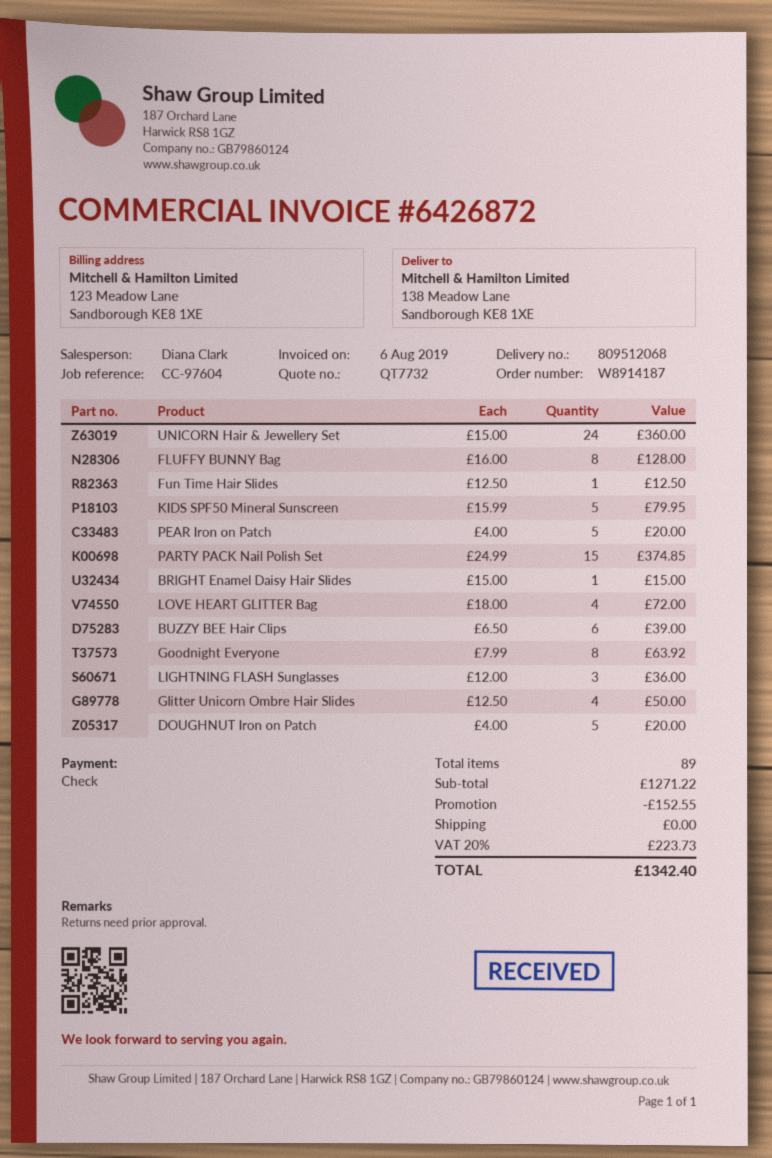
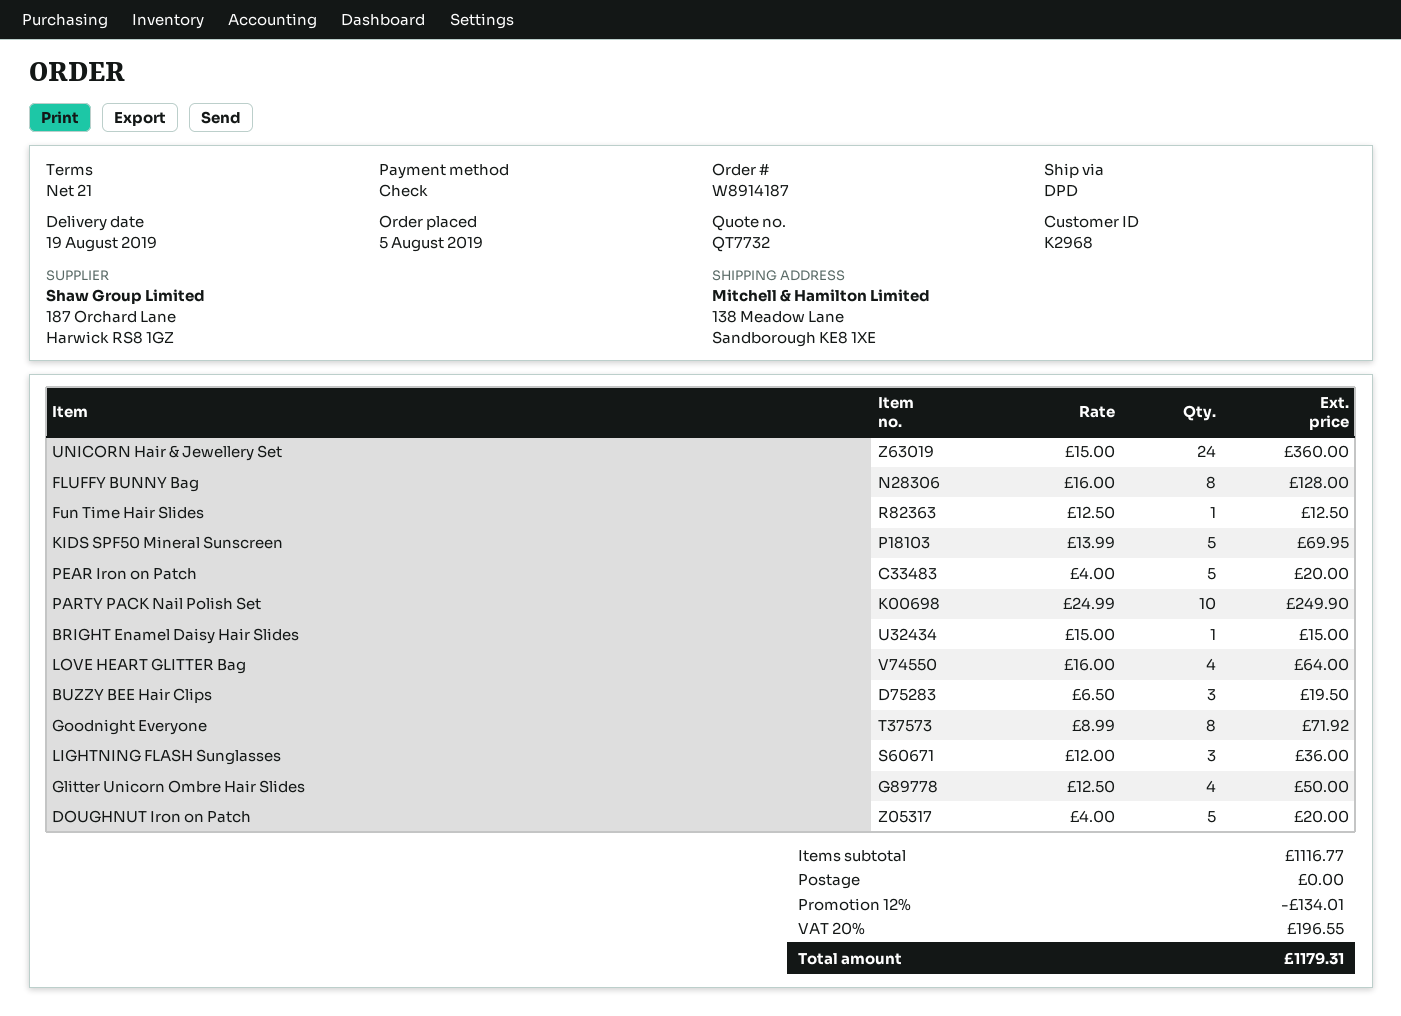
KIDS SPF50 Mineral Sunscreen: 5 x 15.99 = 79.95 -> 5 x 13.99 = 69.95
PARTY PACK Nail Polish Set: 15 x 24.99 = 374.85 -> 10 x 24.99 = 249.90
LOVE HEART GLITTER Bag: 4 x 18.00 = 72.00 -> 4 x 16.00 = 64.00
BUZZY BEE Hair Clips: 6 x 6.50 = 39.00 -> 3 x 6.50 = 19.50
Goodnight Everyone: 8 x 7.99 = 63.92 -> 8 x 8.99 = 71.92
subtotal: 1271.22 -> 1116.77
discount: 152.55 -> 134.01
tax: 20% = 223.73 -> 20% = 196.55
total: 1342.40 -> 1179.31

